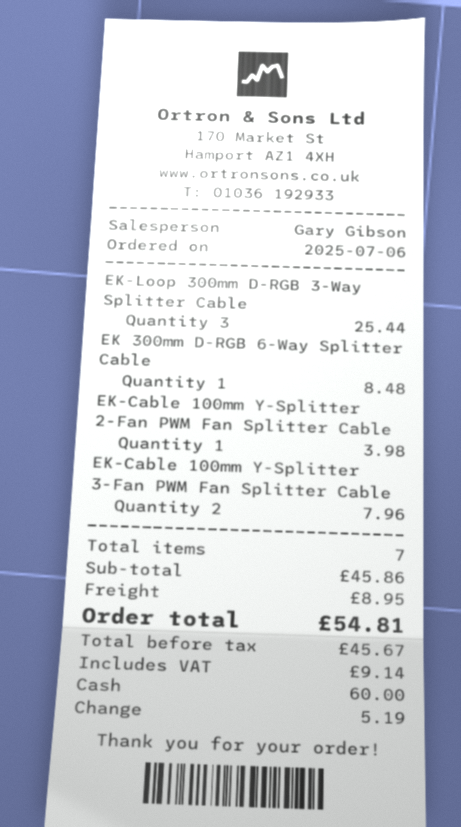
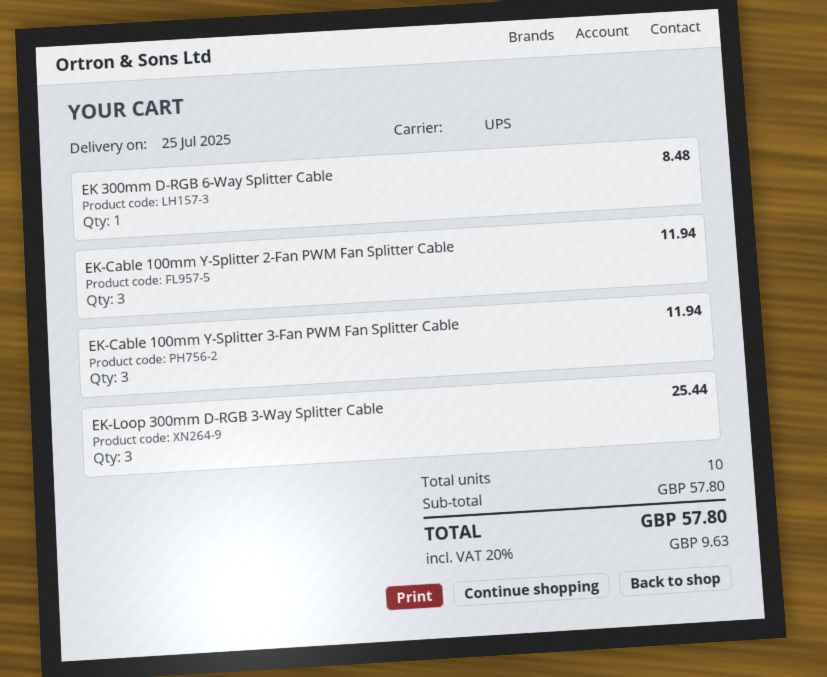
EK-Cable 100mm Y-Splitter 2-Fan PWM Fan Splitter Cable: 1 for 3.98 -> 3 for 11.94
EK-Cable 100mm Y-Splitter 3-Fan PWM Fan Splitter Cable: 2 for 7.96 -> 3 for 11.94
total quantity: 7 -> 10
subtotal: 45.86 -> 57.80
shipping: 8.95 -> none
tax: 9.14 -> 9.63
total: 54.81 -> 57.80

